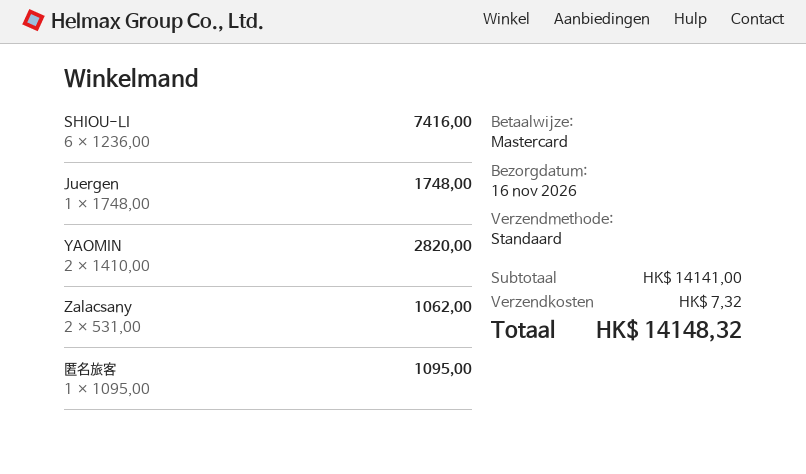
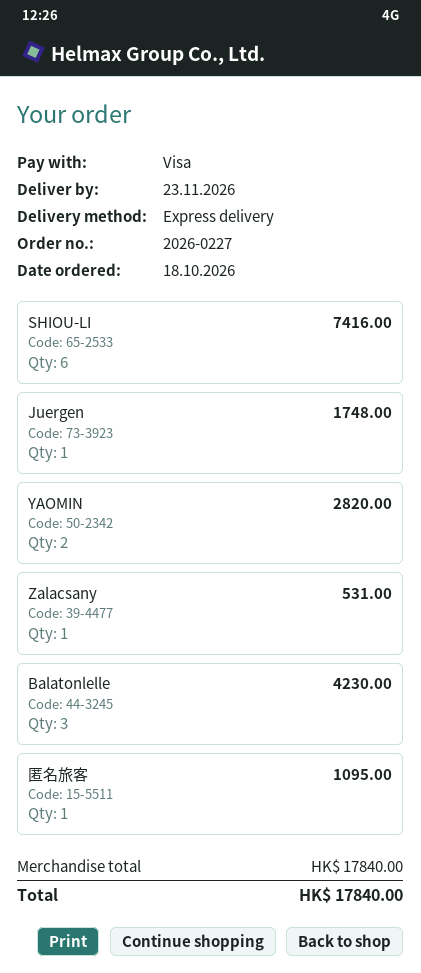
delivery date: 2026-11-16 -> 2026-11-23
payment method: Mastercard -> Visa
shipping method: standard -> express
Zalacsany: 2 for 1062.00 -> 1 for 531.00
Balatonlelle: none -> 3 for 4230.00
subtotal: 14141.00 -> 17840.00
shipping: 7.32 -> none
total: 14148.32 -> 17840.00

